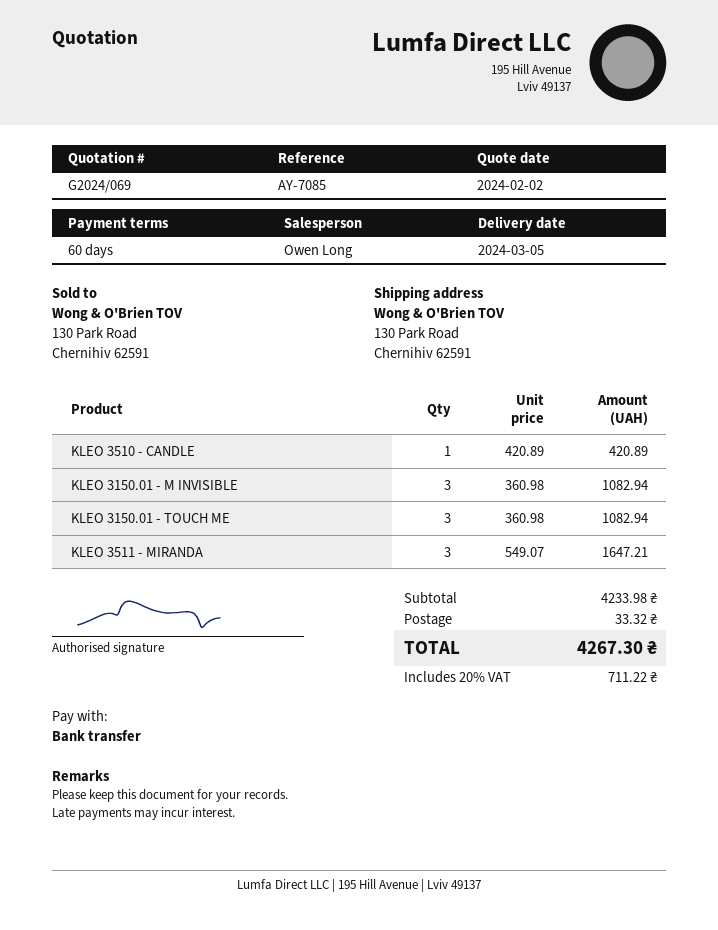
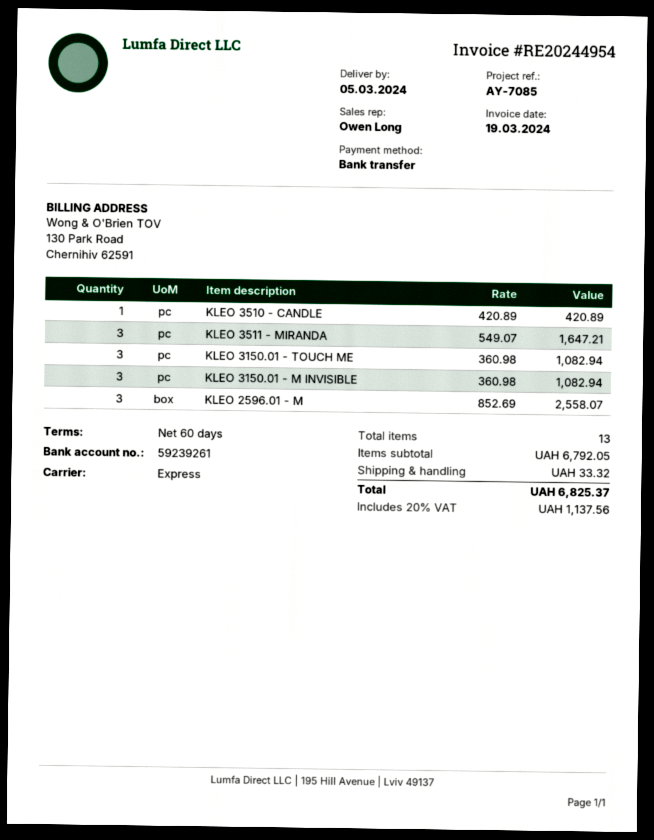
KLEO 2596.01 - M: none -> 3 x 852.69 = 2558.07
subtotal: 4233.98 -> 6792.05
tax: 20% = 711.22 -> 20% = 1137.56
total: 4267.30 -> 6825.37

